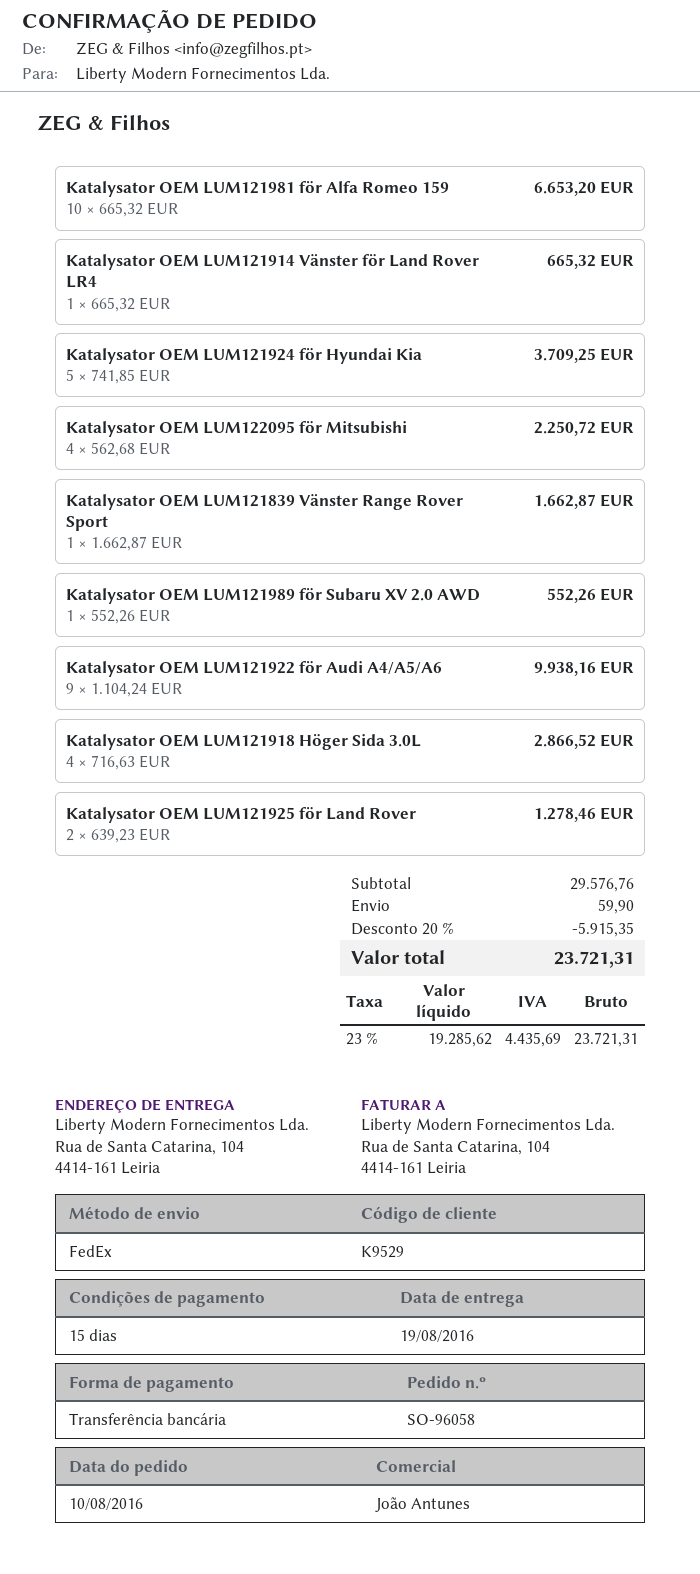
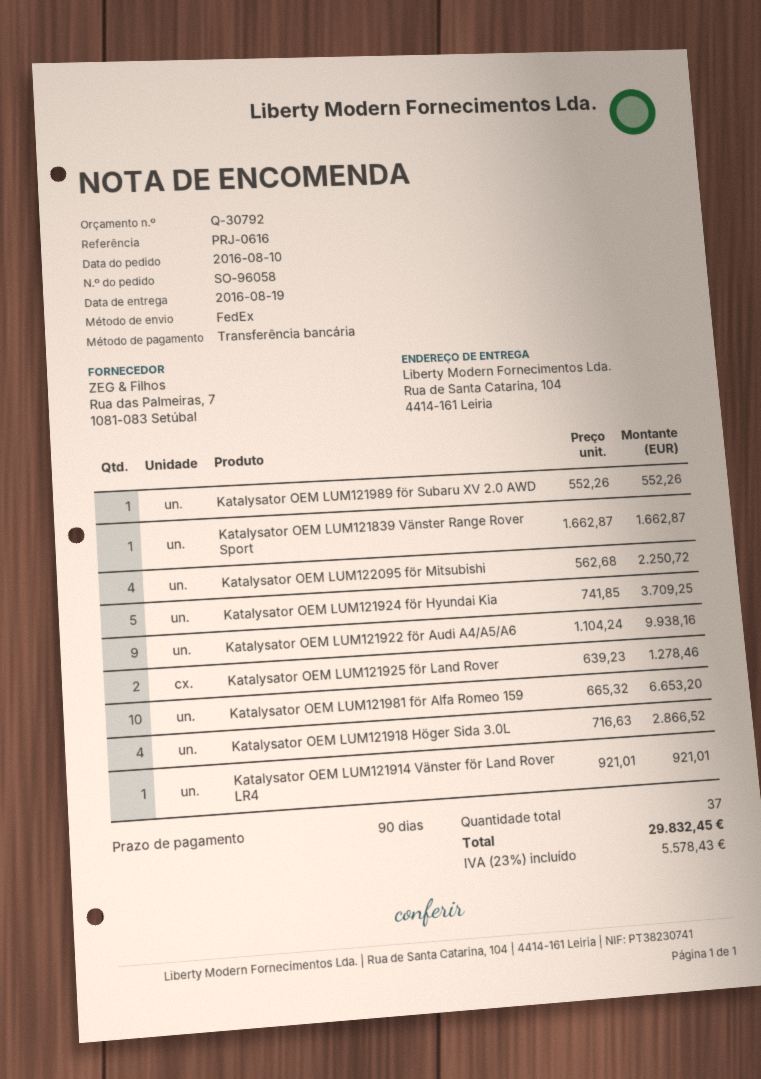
payment terms: 15 days -> 90 days
Katalysator OEM LUM121914 Vänster för Land Rover LR4: 1 x 665.32 = 665.32 -> 1 x 921.01 = 921.01
discount: 20% = 5915.35 -> none
shipping: 59.90 -> none
tax: 23% = 4435.69 -> 23% = 5578.43
total: 23721.31 -> 29832.45

